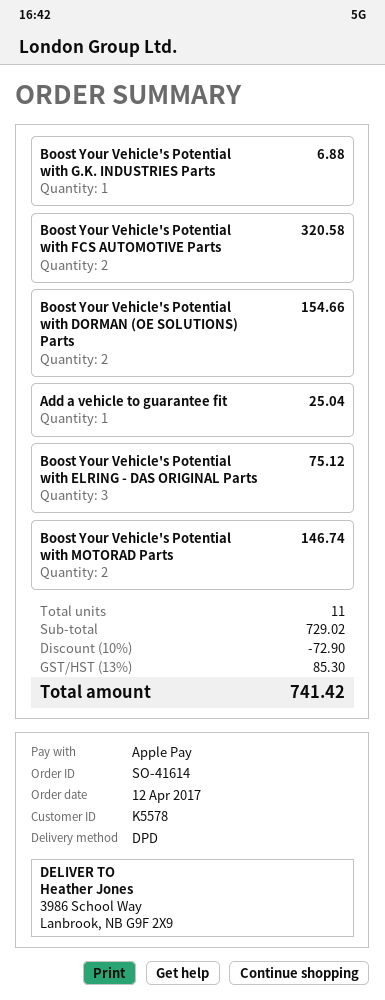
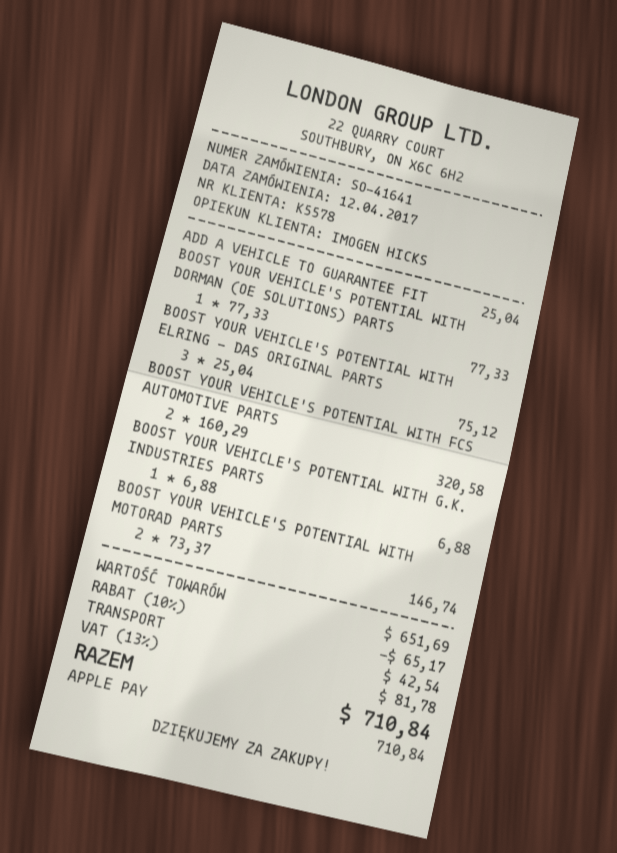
order number: SO-41614 -> SO-41641
Boost Your Vehicle's Potential with DORMAN (OE SOLUTIONS) Parts: 2 for 154.66 -> 1 for 77.33
subtotal: 729.02 -> 651.69
discount: 10% = 72.90 -> 10% = 65.17
shipping: none -> 42.54
tax: 13% = 85.30 -> 13% = 81.78
total: 741.42 -> 710.84

